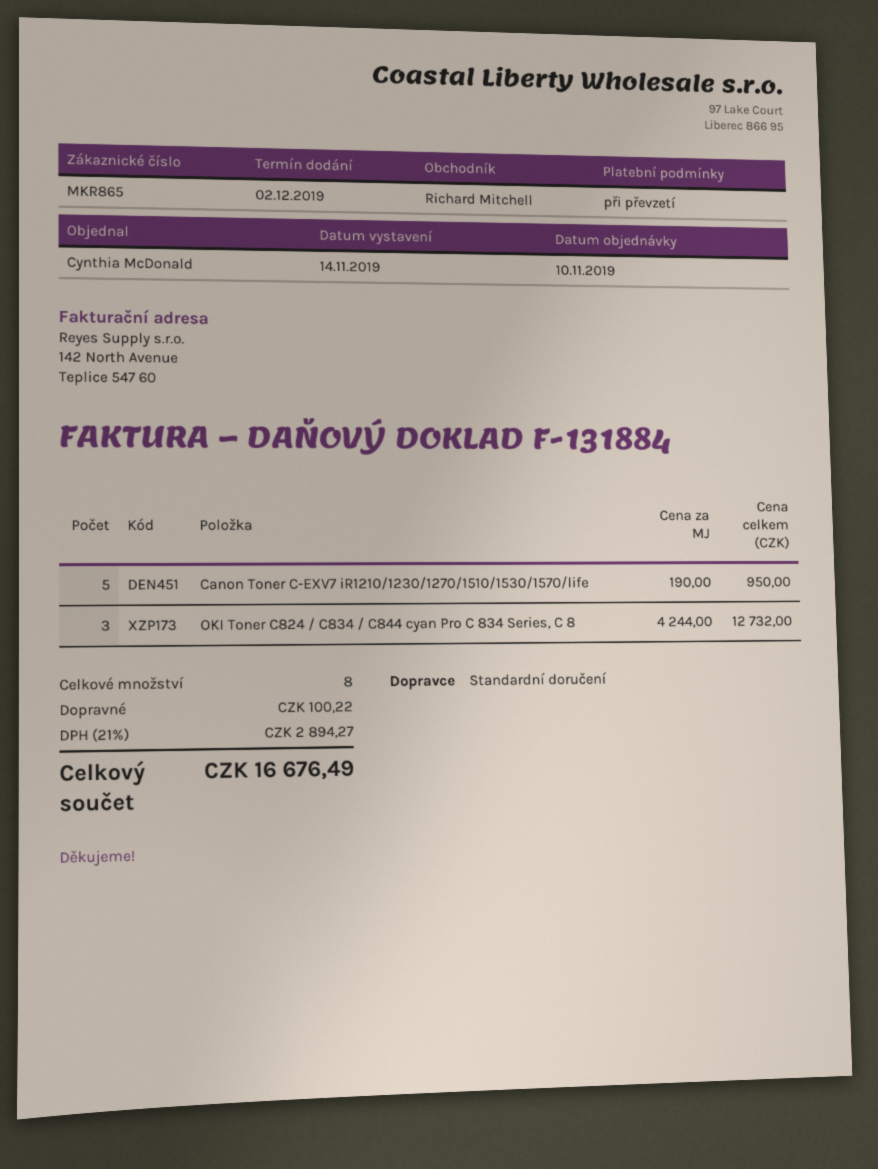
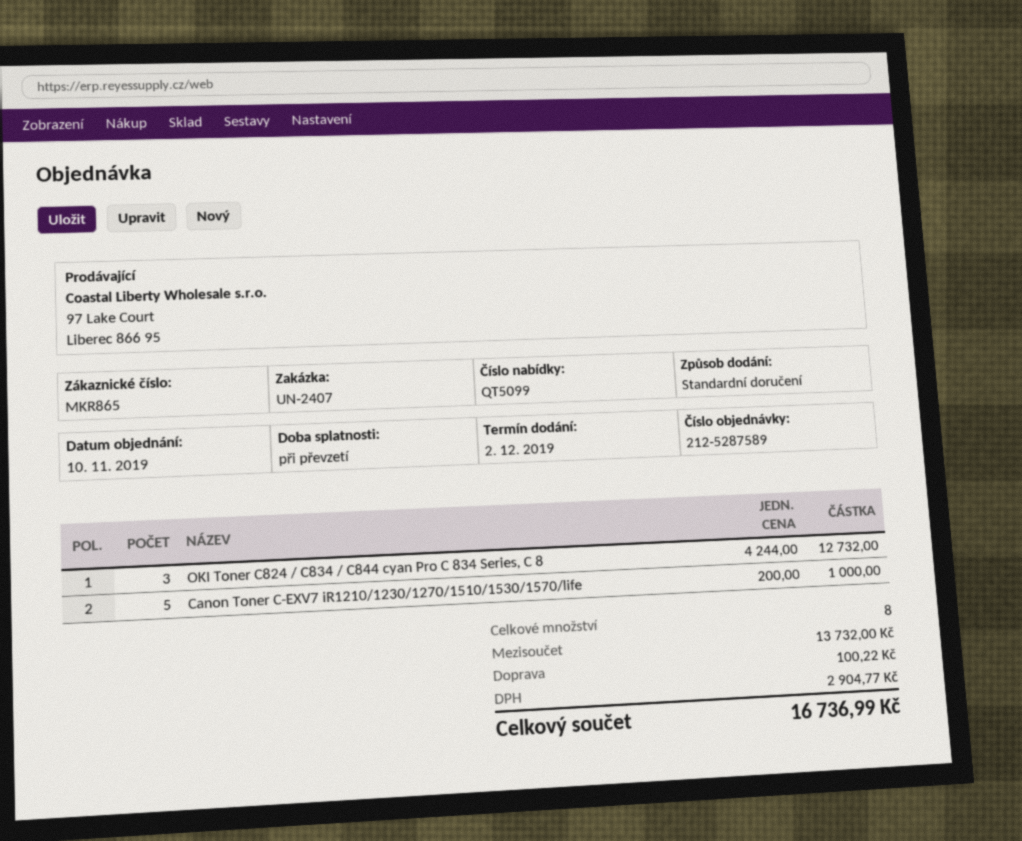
Canon Toner C-EXV7 iR1210/1230/1270/1510/1530/1570/life: 5 x 190.00 = 950.00 -> 5 x 200.00 = 1000.00
tax: 2894.27 -> 2904.77
total: 16676.49 -> 16736.99

